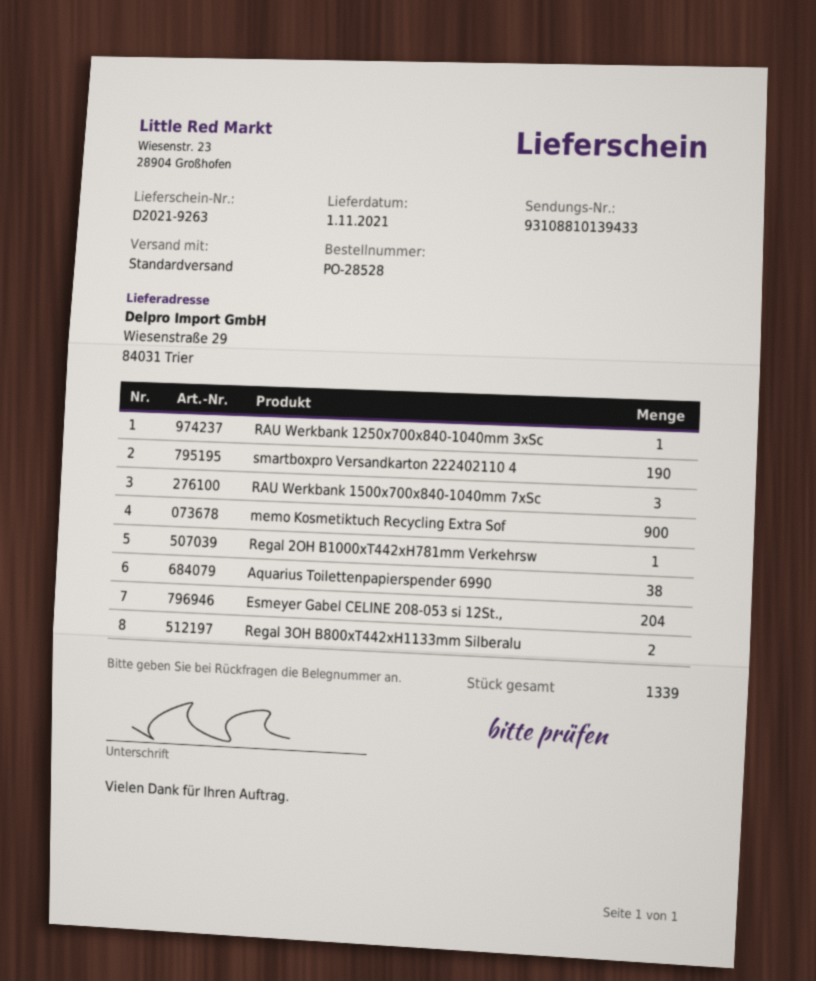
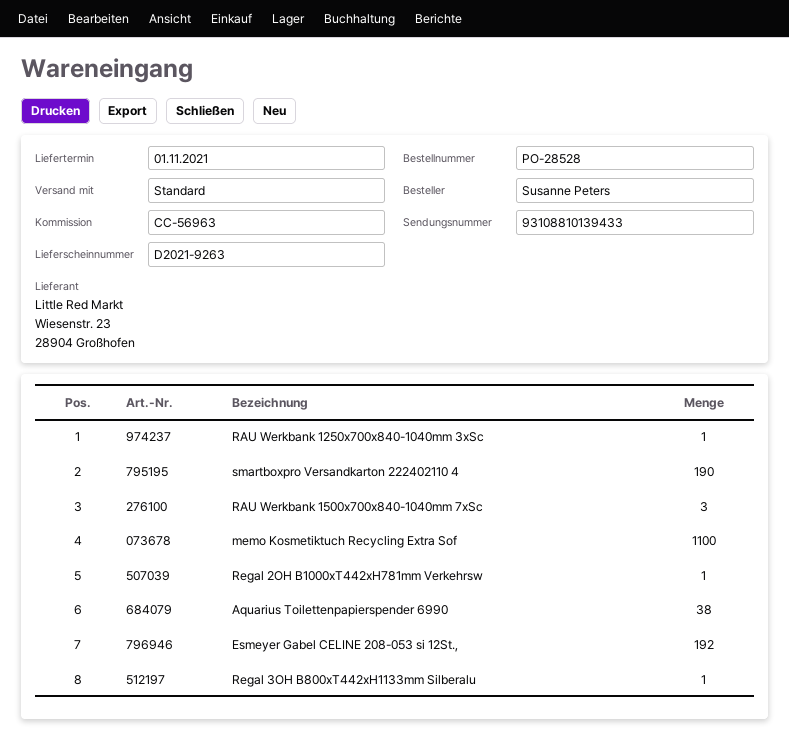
memo Kosmetiktuch Recycling Extra Sof: 900 -> 1100
Esmeyer Gabel CELINE 208-053 si 12St.,: 204 -> 192
Regal 3OH B800xT442xH1133mm Silberalu: 2 -> 1

